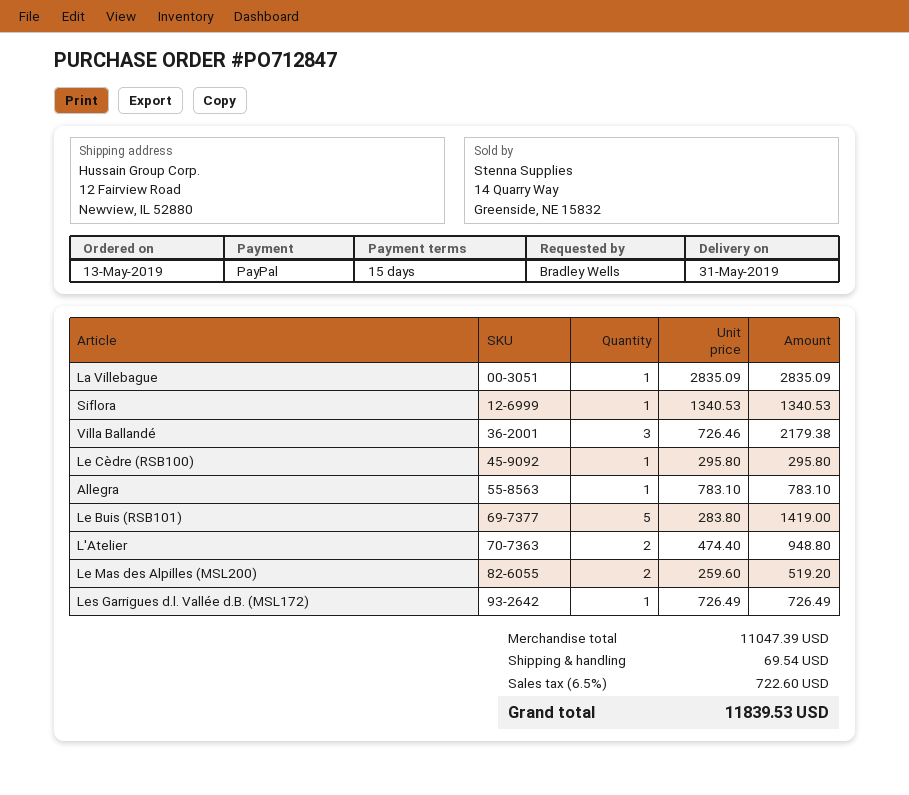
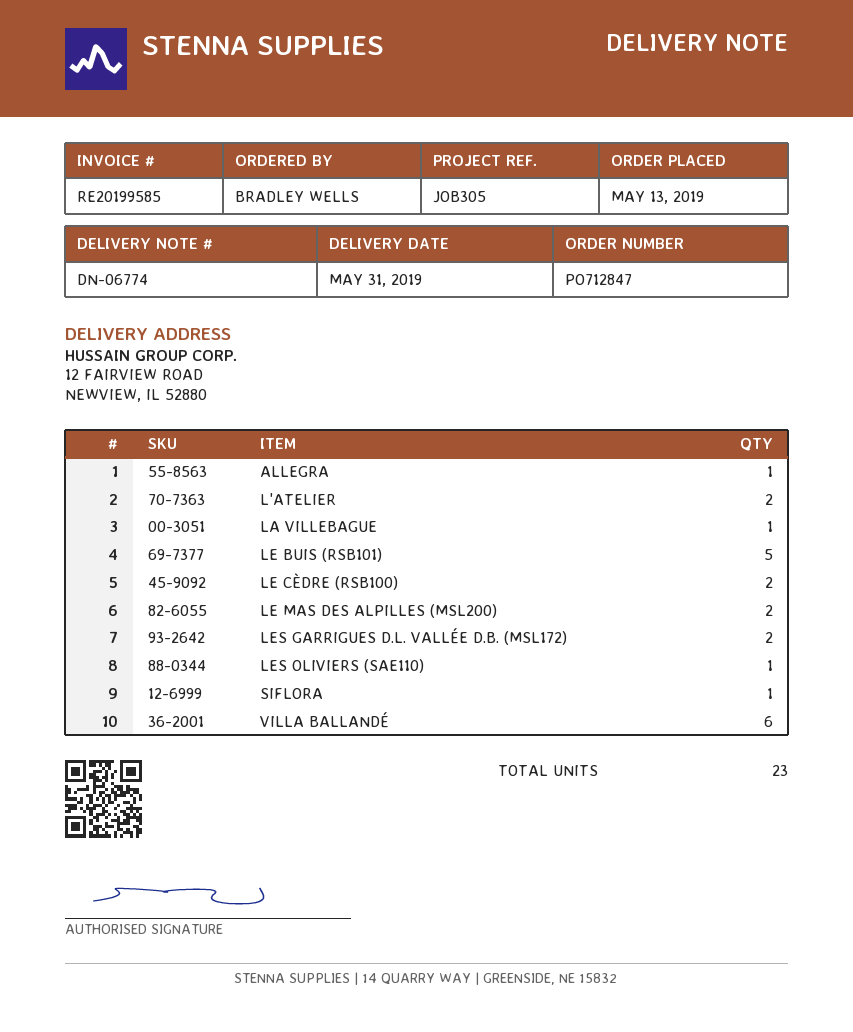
Villa Ballandé: 3 -> 6
Le Cèdre (RSB100): 1 -> 2
Les Garrigues d.l. Vallée d.B. (MSL172): 1 -> 2
LES OLIVIERS (SAE110): none -> 1

